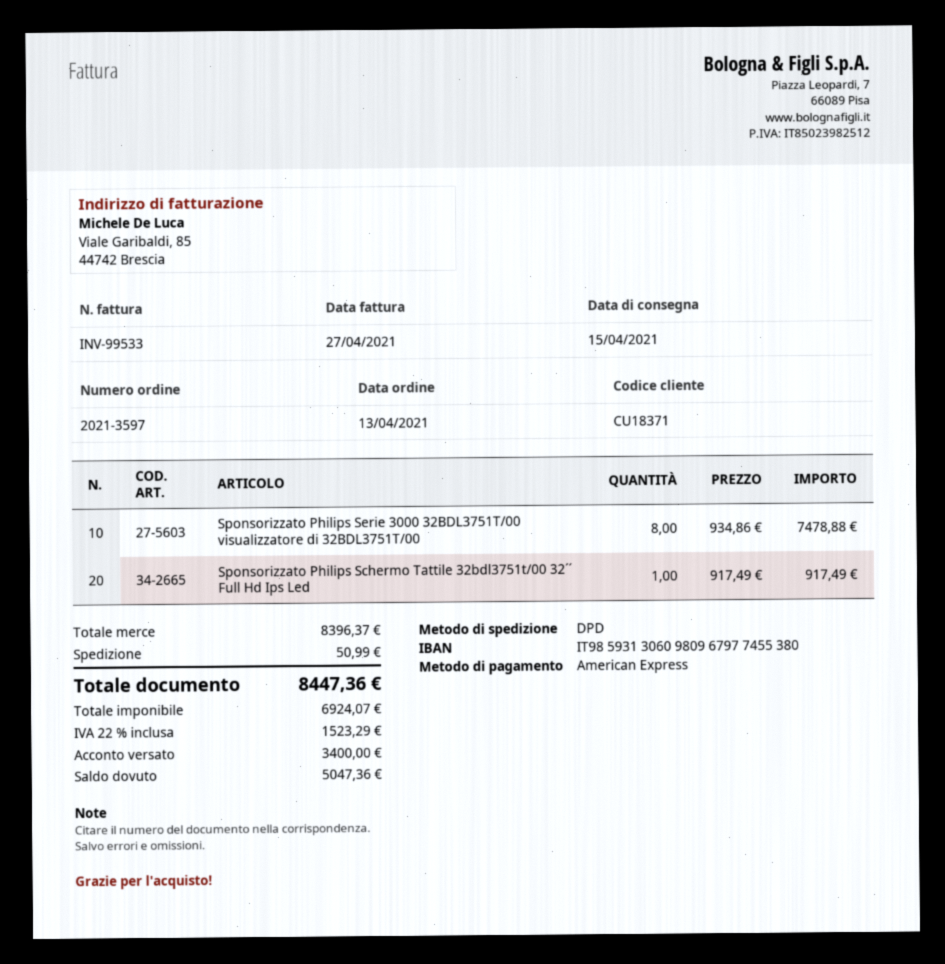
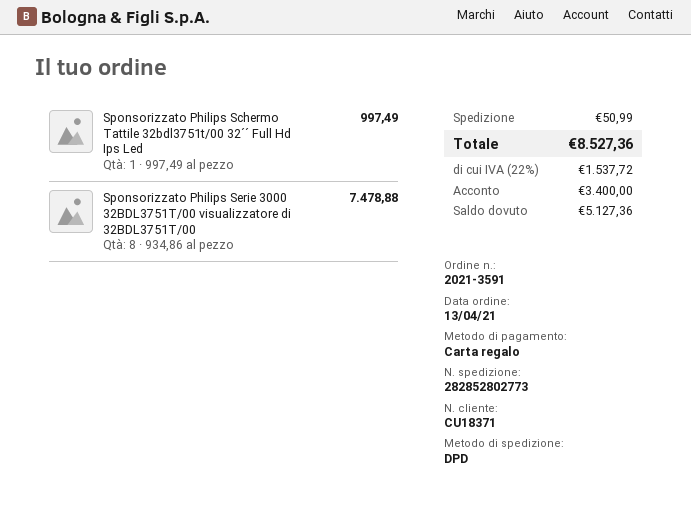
order number: 2021-3597 -> 2021-3591
payment method: American Express -> gift card
Sponsorizzato Philips Schermo Tattile 32bdl3751t/00 32´´ Full Hd Ips Led: 1 x 917.49 = 917.49 -> 1 x 997.49 = 997.49
tax: 22% = 1523.29 -> 22% = 1537.72
total: 8447.36 -> 8527.36
balance: 5047.36 -> 5127.36

